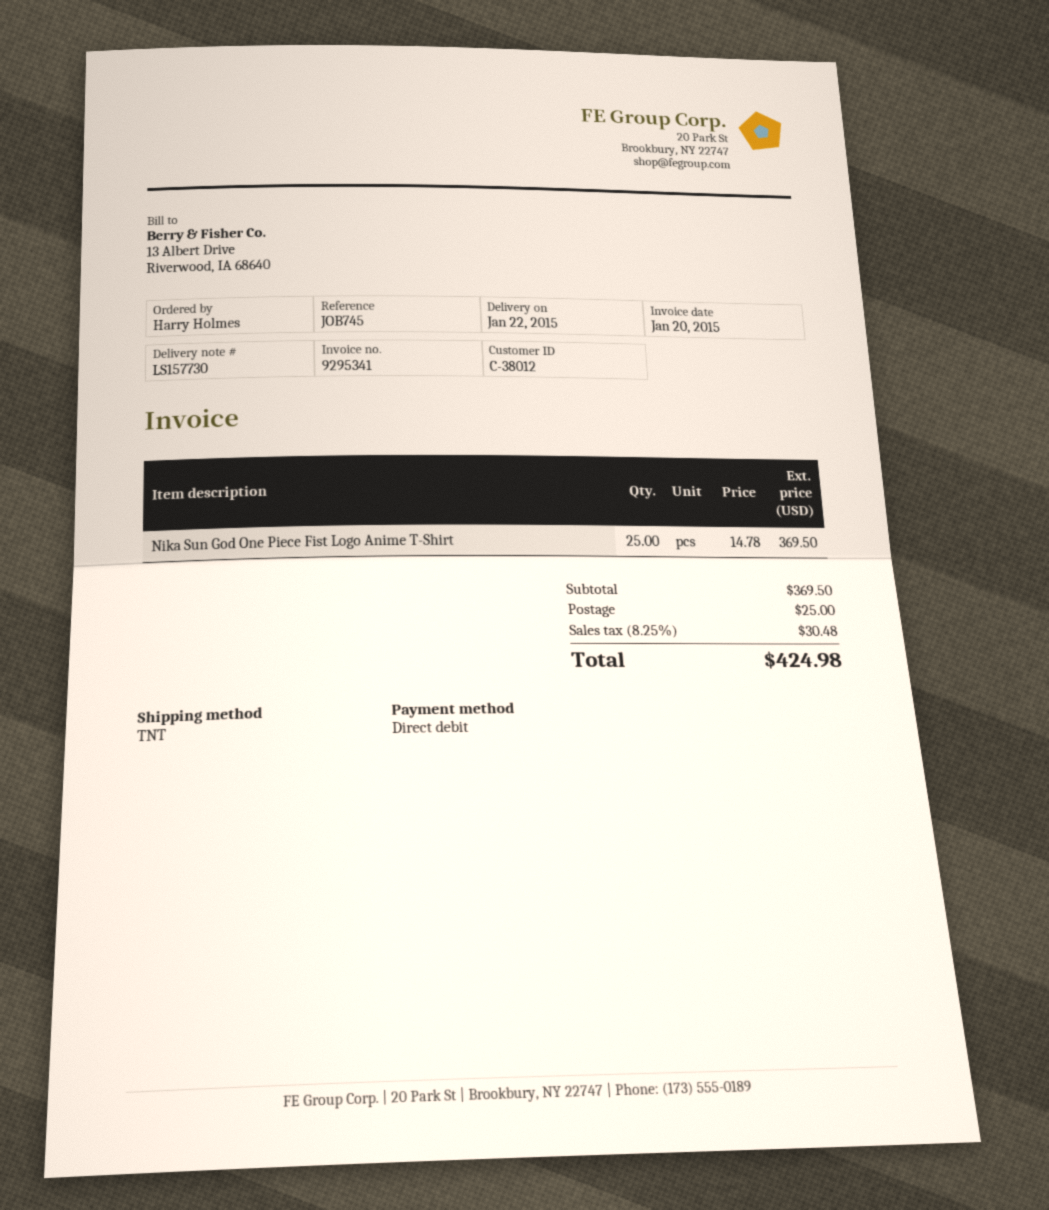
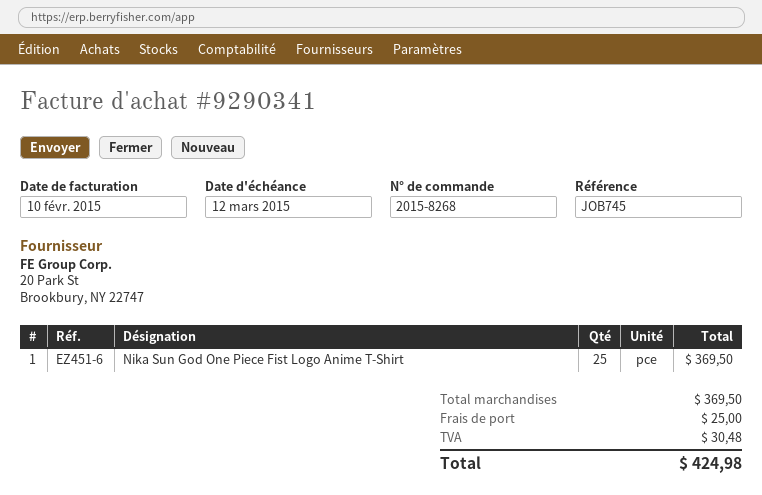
invoice number: 9295341 -> 9290341
invoice date: 2015-01-20 -> 2015-02-10

